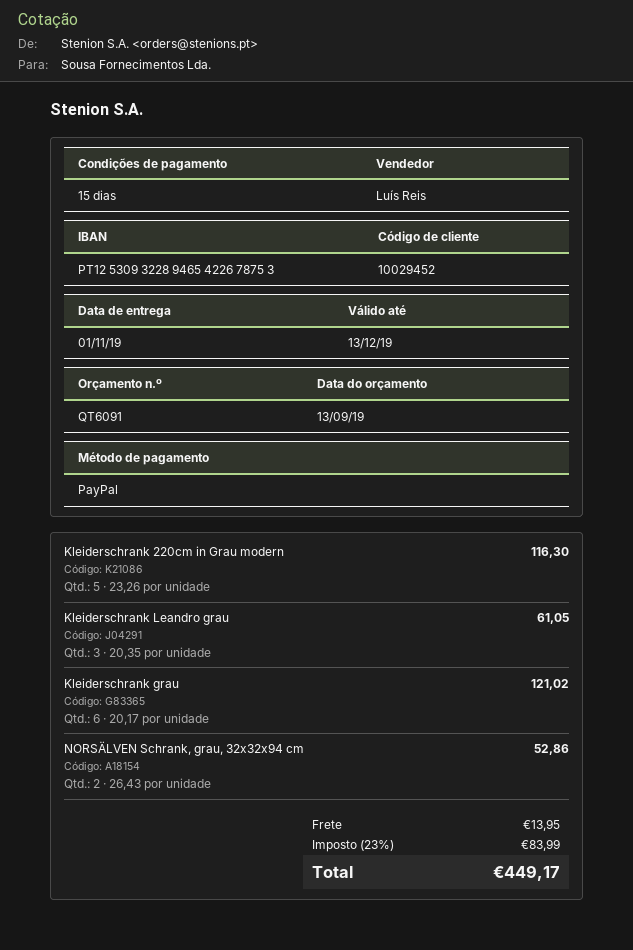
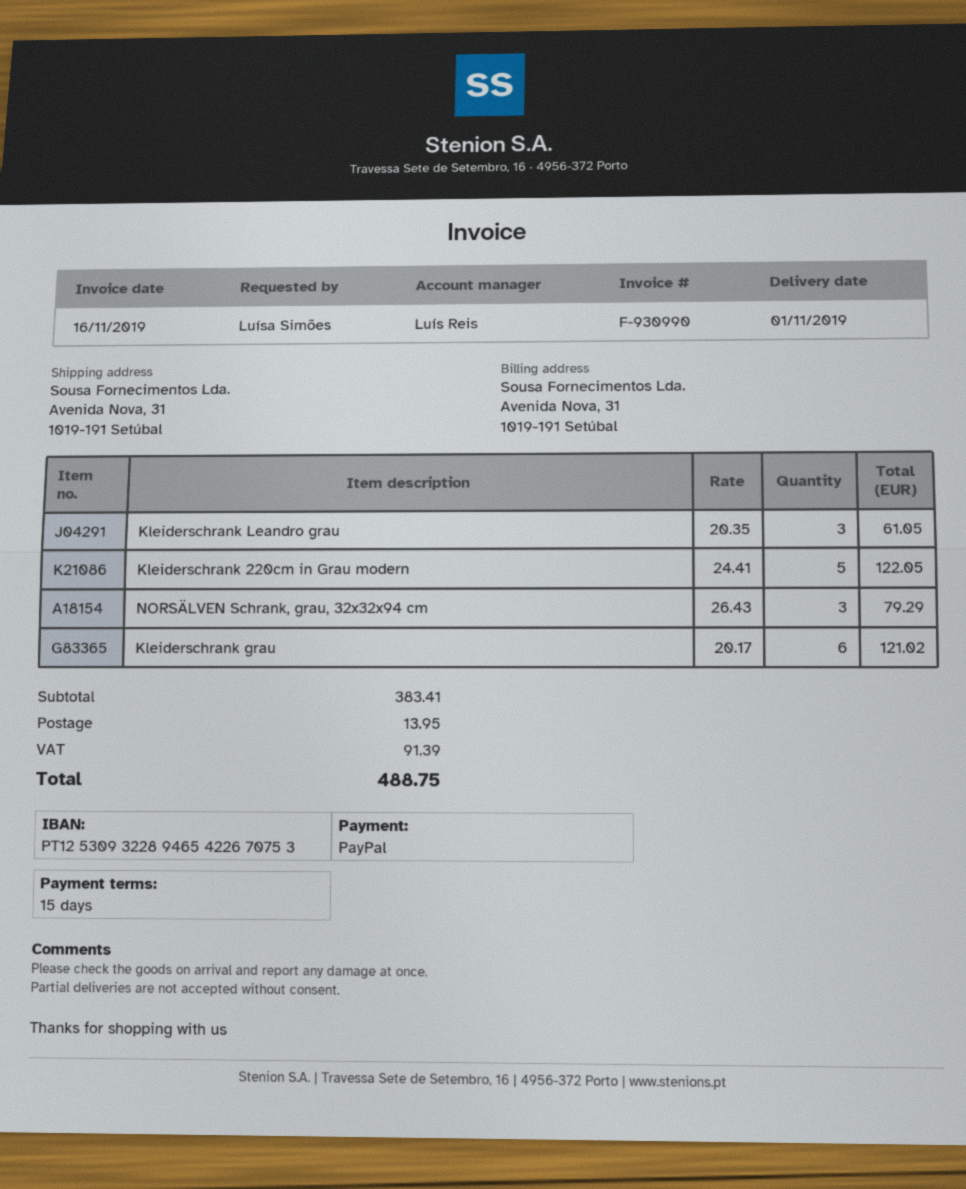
bank account: PT12530932289465422678753 -> PT12530932289465422670753
Kleiderschrank 220cm in Grau modern: 5 x 23.26 = 116.30 -> 5 x 24.41 = 122.05
NORSÄLVEN Schrank, grau, 32x32x94 cm: 2 x 26.43 = 52.86 -> 3 x 26.43 = 79.29
tax: 83.99 -> 91.39
total: 449.17 -> 488.75

